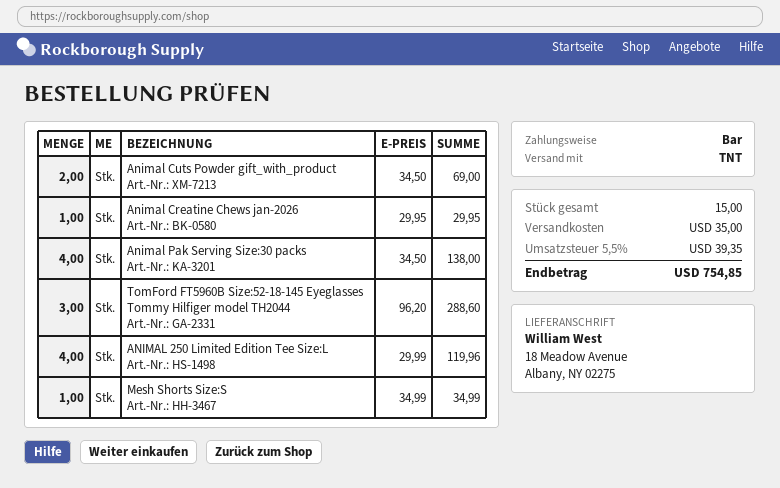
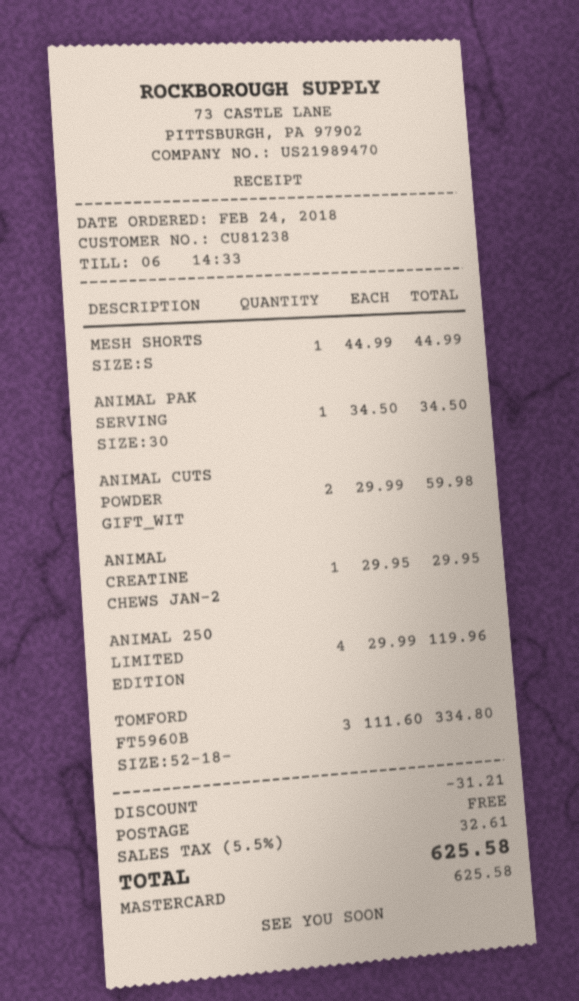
payment method: cash -> Mastercard
Animal Cuts Powder gift_with_product: 2 x 34.50 = 69.00 -> 2 x 29.99 = 59.98
Animal Pak Serving Size:30 packs: 4 x 34.50 = 138.00 -> 1 x 34.50 = 34.50
TomFord FT5960B Size:52-18-145 Eyeglasses Tommy Hilfiger model TH2044: 3 x 96.20 = 288.60 -> 3 x 111.60 = 334.80
Mesh Shorts Size:S: 1 x 34.99 = 34.99 -> 1 x 44.99 = 44.99
discount: none -> 31.21
shipping: 35.00 -> 0.00
tax: 5.5% = 39.35 -> 5.5% = 32.61
total: 754.85 -> 625.58

